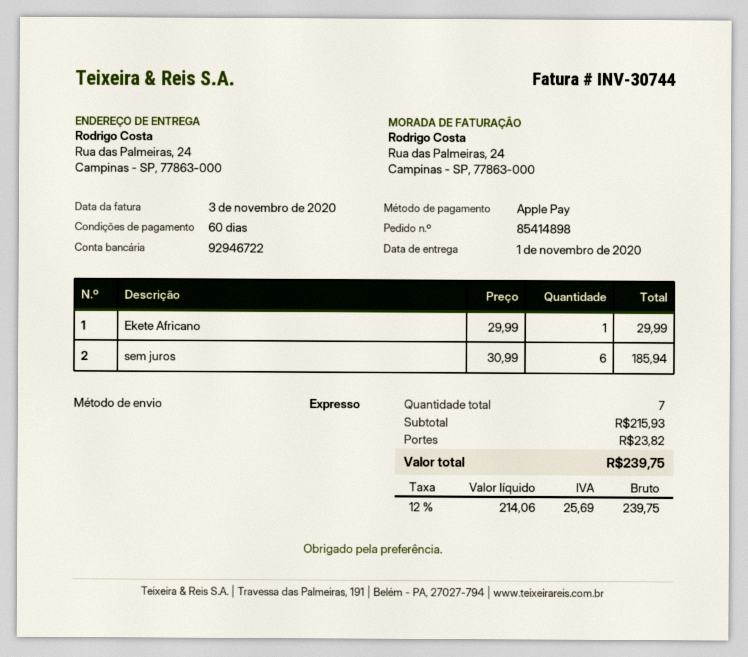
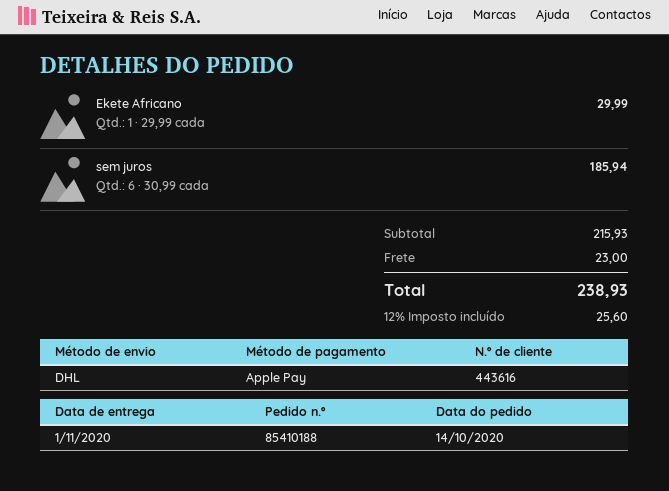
order number: 85414898 -> 85410188
shipping method: express -> DHL
shipping: 23.82 -> 23.00
tax: 12% = 25.69 -> 12% = 25.60
total: 239.75 -> 238.93

